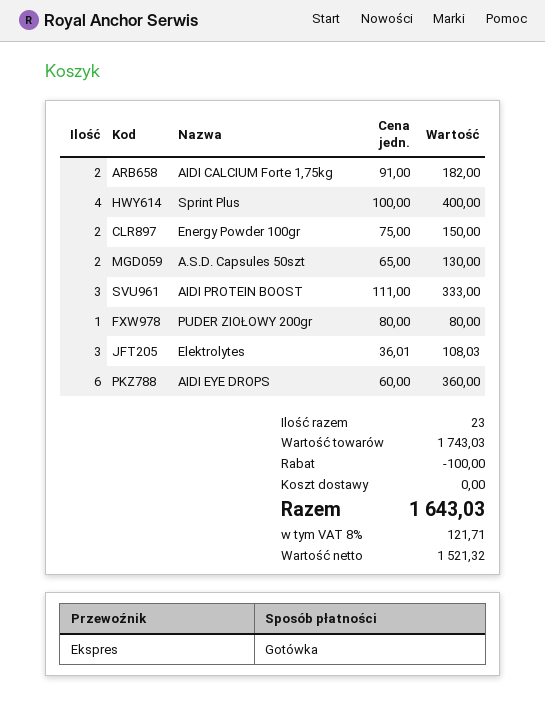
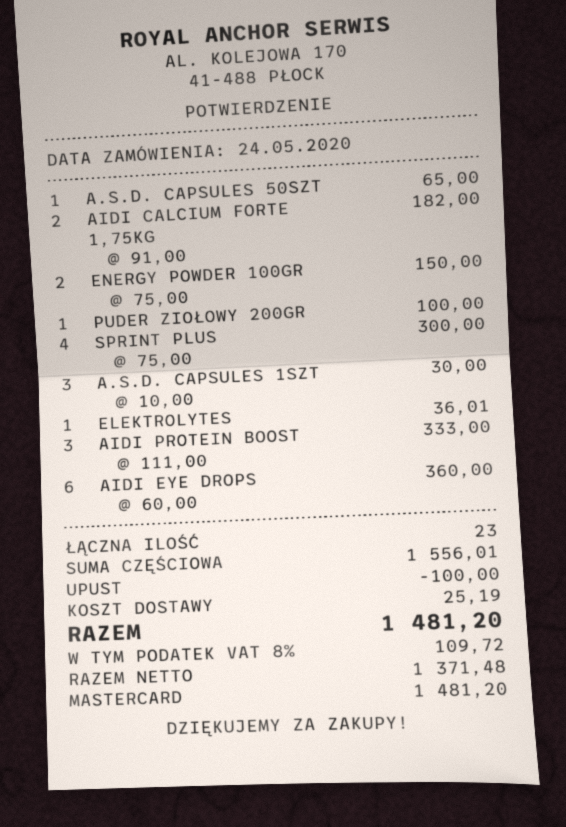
payment method: cash -> Mastercard
Sprint Plus: 4 x 100.00 = 400.00 -> 4 x 75.00 = 300.00
A.S.D. Capsules 50szt: 2 x 65.00 = 130.00 -> 1 x 65.00 = 65.00
PUDER ZIOŁOWY 200gr: 1 x 80.00 = 80.00 -> 1 x 100.00 = 100.00
Elektrolytes: 3 x 36.01 = 108.03 -> 1 x 36.01 = 36.01
A.S.D. CAPSULES 1SZT: none -> 3 x 10.00 = 30.00
subtotal: 1743.03 -> 1556.01
shipping: 0.00 -> 25.19
net: 1521.32 -> 1371.48
tax: 8% = 121.71 -> 8% = 109.72
total: 1643.03 -> 1481.20

